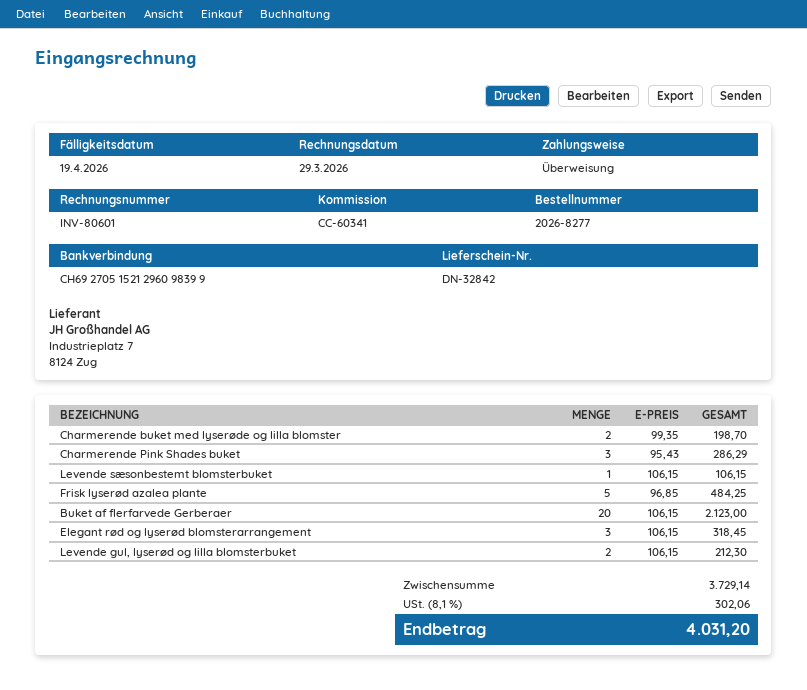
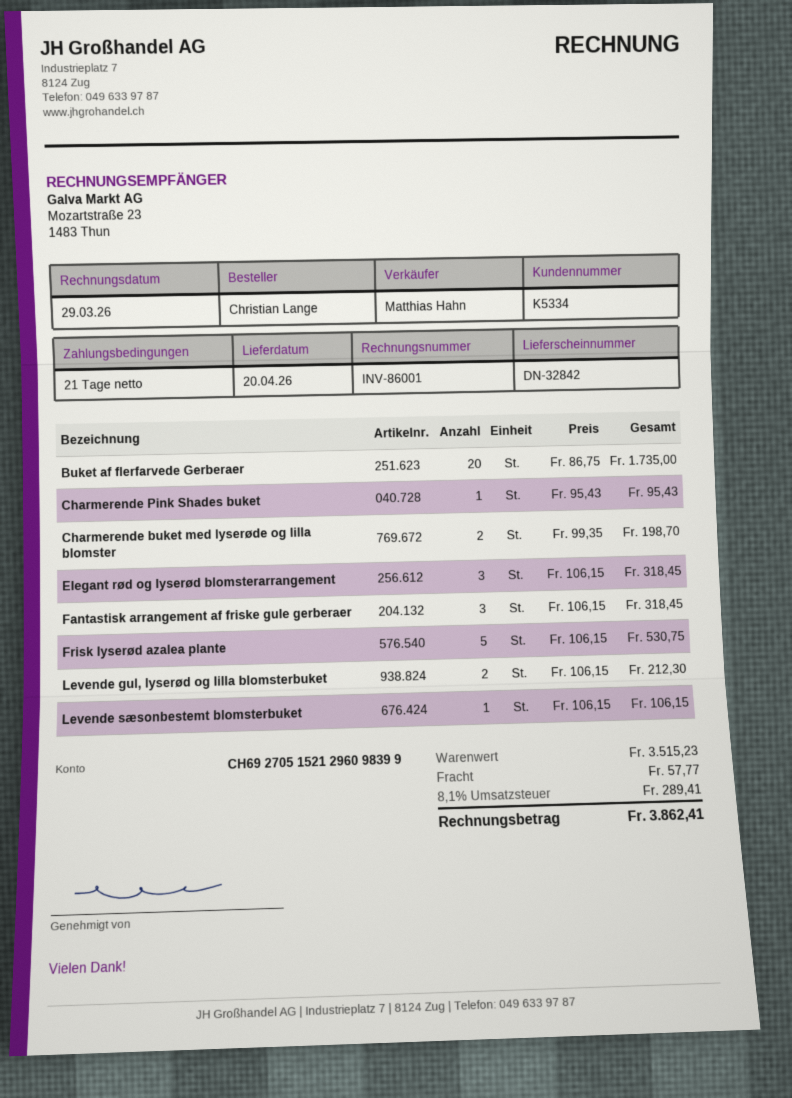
invoice number: INV-80601 -> INV-86001
Charmerende Pink Shades buket: 3 x 95.43 = 286.29 -> 1 x 95.43 = 95.43
Frisk lyserød azalea plante: 5 x 96.85 = 484.25 -> 5 x 106.15 = 530.75
Buket af flerfarvede Gerberaer: 20 x 106.15 = 2123.00 -> 20 x 86.75 = 1735.00
Fantastisk arrangement af friske gule gerberaer: none -> 3 x 106.15 = 318.45
subtotal: 3729.14 -> 3515.23
shipping: none -> 57.77
tax: 8.1% = 302.06 -> 8.1% = 289.41
total: 4031.20 -> 3862.41

